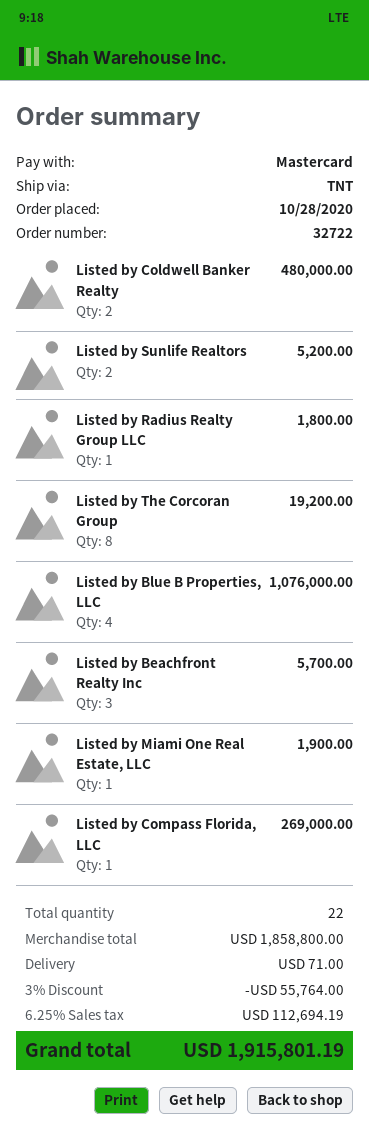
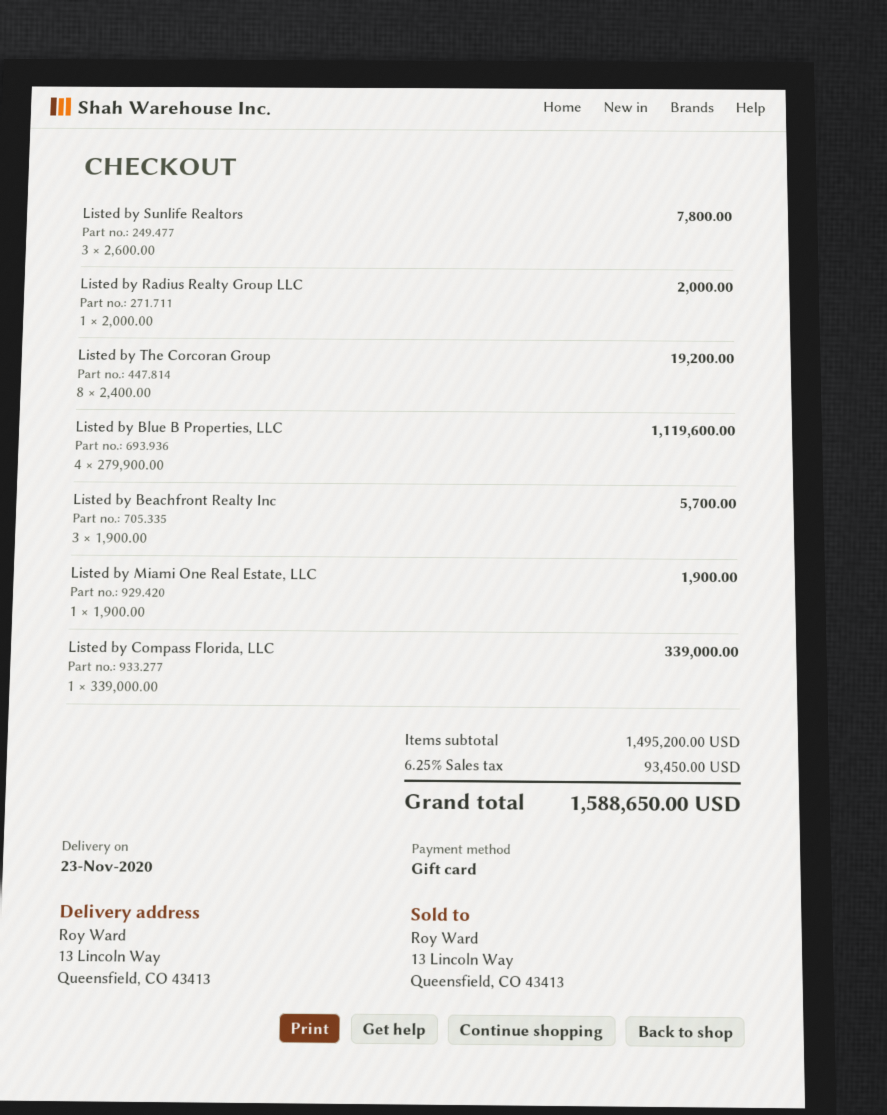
payment method: Mastercard -> gift card
Listed by Coldwell Banker Realty: 2 for 480000.00 -> none
Listed by Sunlife Realtors: 2 for 5200.00 -> 3 for 7800.00
Listed by Radius Realty Group LLC: 1 for 1800.00 -> 1 for 2000.00
Listed by Blue B Properties, LLC: 4 for 1076000.00 -> 4 for 1119600.00
Listed by Compass Florida, LLC: 1 for 269000.00 -> 1 for 339000.00
subtotal: 1858800.00 -> 1495200.00
discount: 3% = 55764.00 -> none
shipping: 71.00 -> none
tax: 6.25% = 112694.19 -> 6.25% = 93450.00
total: 1915801.19 -> 1588650.00

